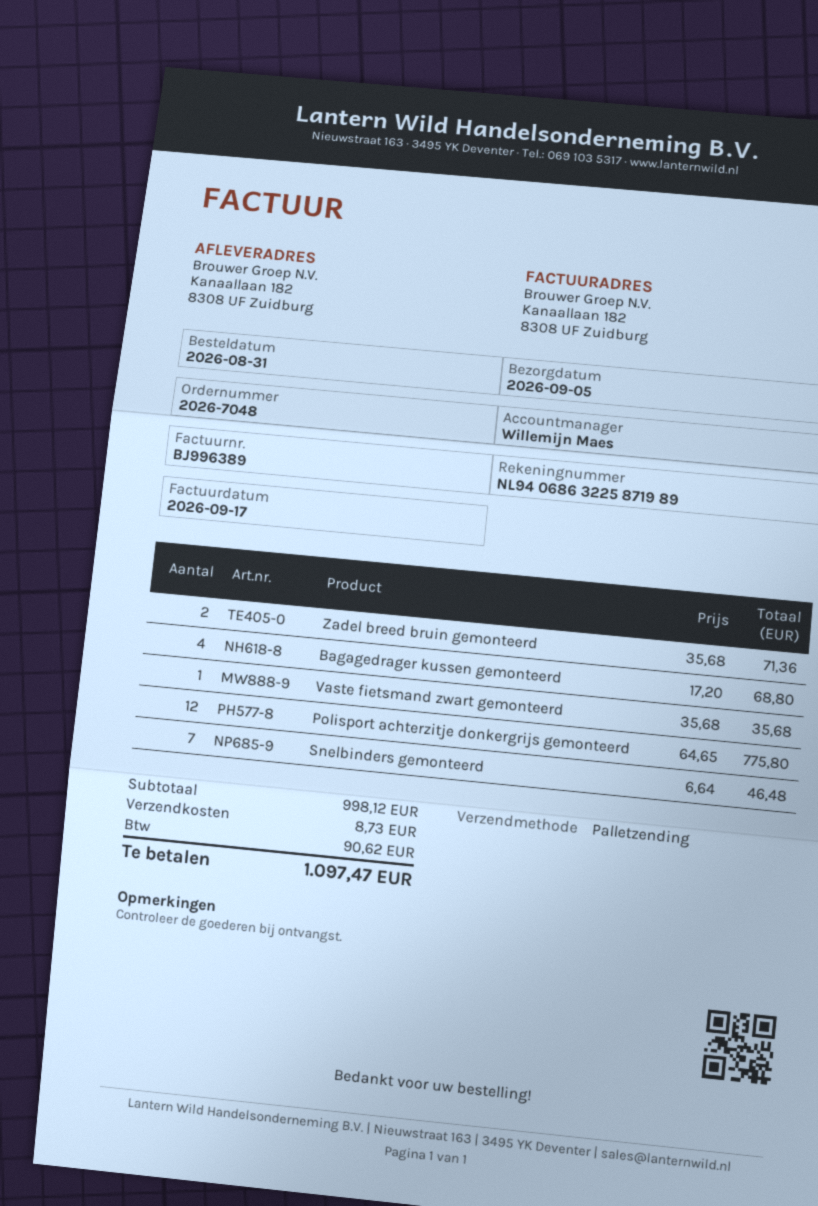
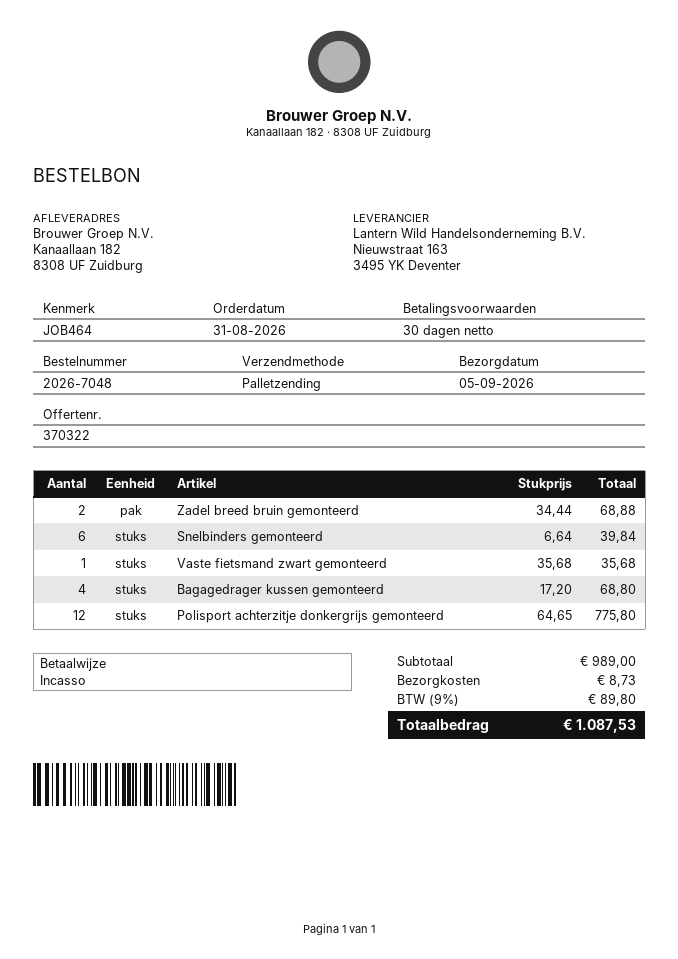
Zadel breed bruin gemonteerd: 2 x 35.68 = 71.36 -> 2 x 34.44 = 68.88
Snelbinders gemonteerd: 7 x 6.64 = 46.48 -> 6 x 6.64 = 39.84
subtotal: 998.12 -> 989.00
tax: 90.62 -> 89.80
total: 1097.47 -> 1087.53

